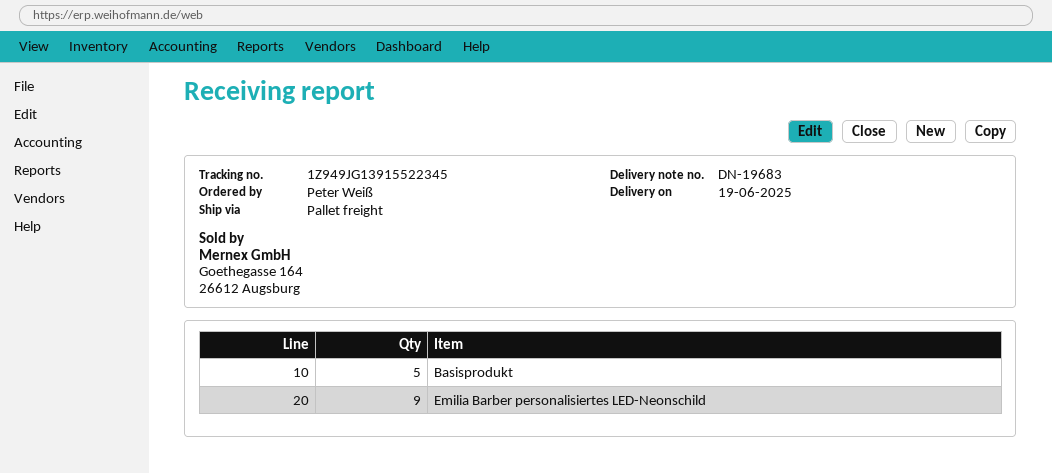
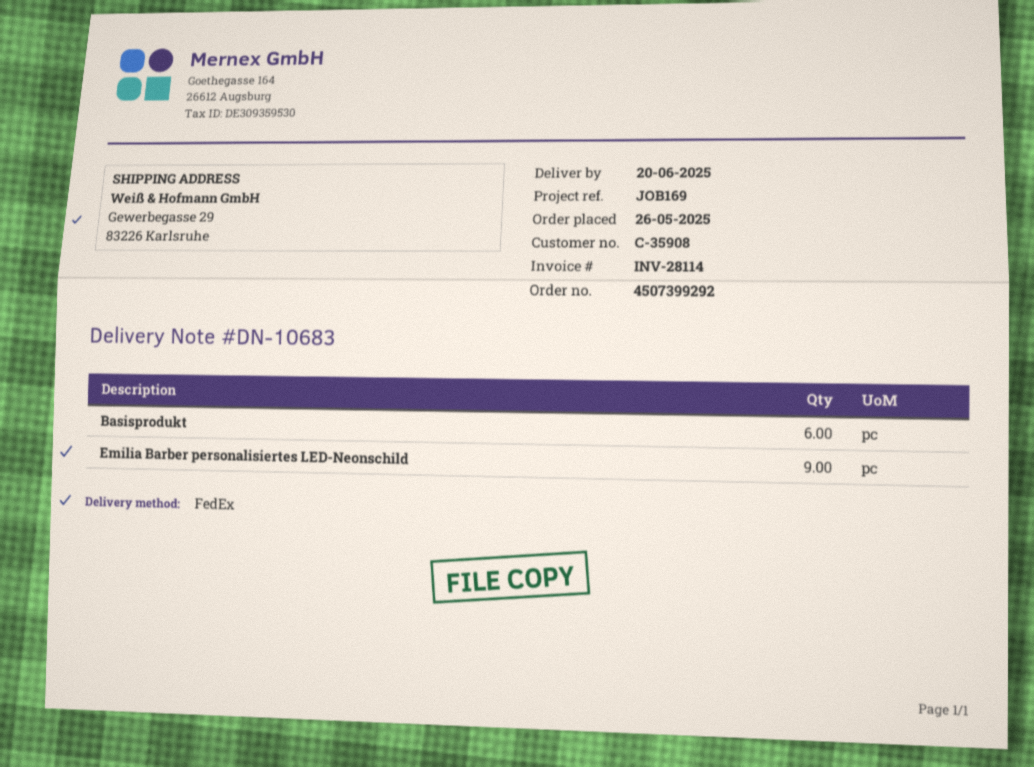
delivery note number: DN-19683 -> DN-10683
delivery date: 2025-06-19 -> 2025-06-20
shipping method: pallet freight -> FedEx
Basisprodukt: 5 -> 6

